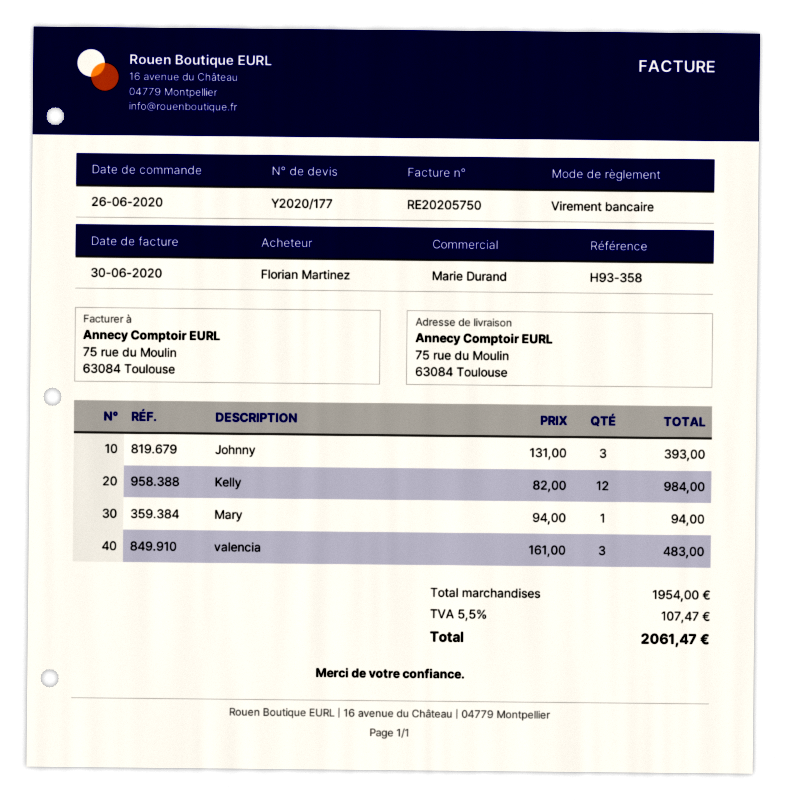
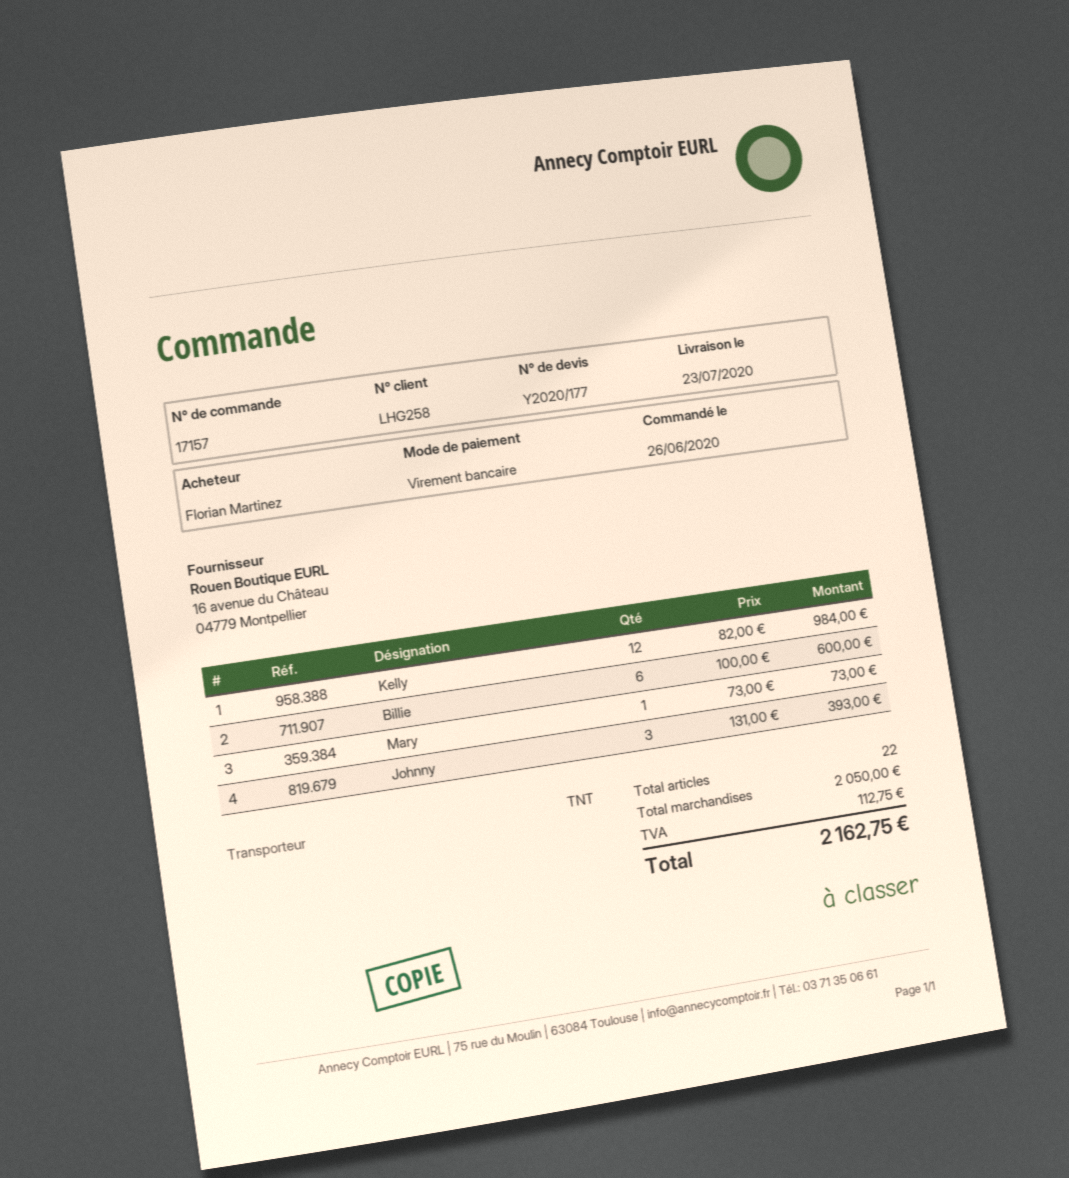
Mary: 1 x 94.00 = 94.00 -> 1 x 73.00 = 73.00
valencia: 3 x 161.00 = 483.00 -> none
Billie: none -> 6 x 100.00 = 600.00
subtotal: 1954.00 -> 2050.00
tax: 107.47 -> 112.75
total: 2061.47 -> 2162.75

